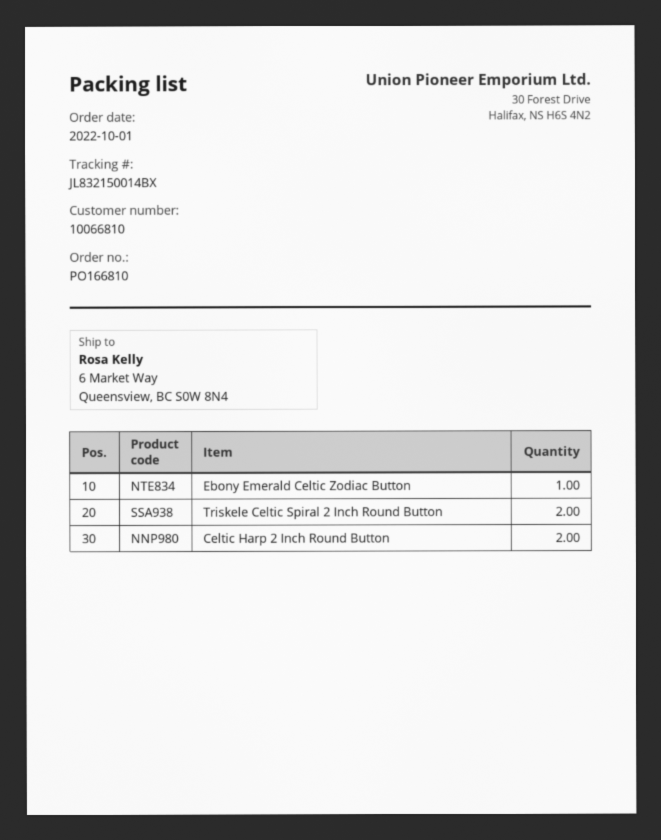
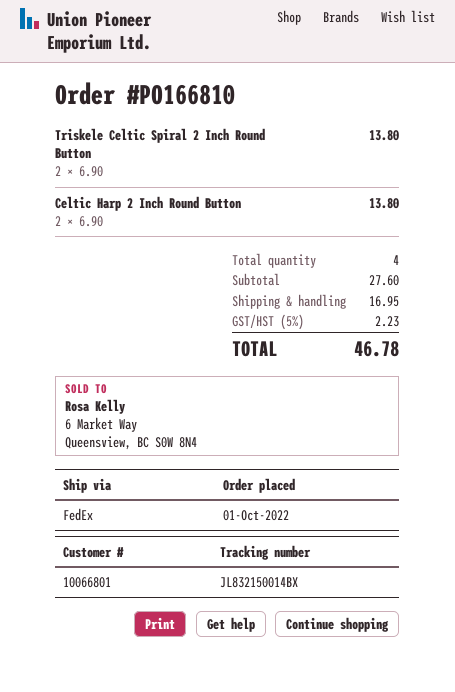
customer number: 10066810 -> 10066801
Ebony Emerald Celtic Zodiac Button: 1 -> none

